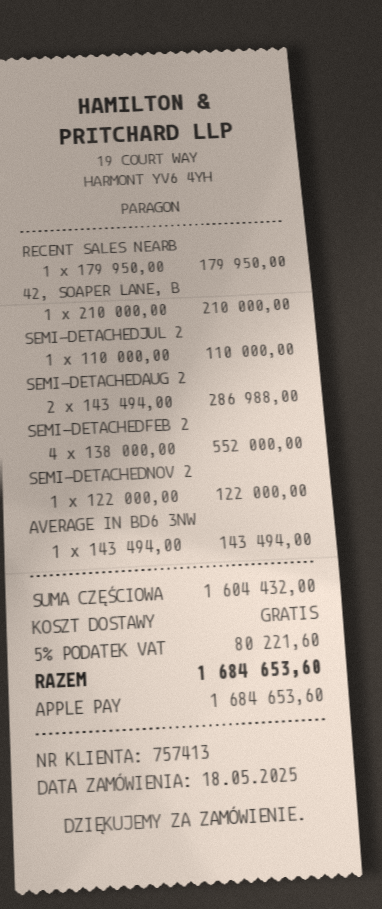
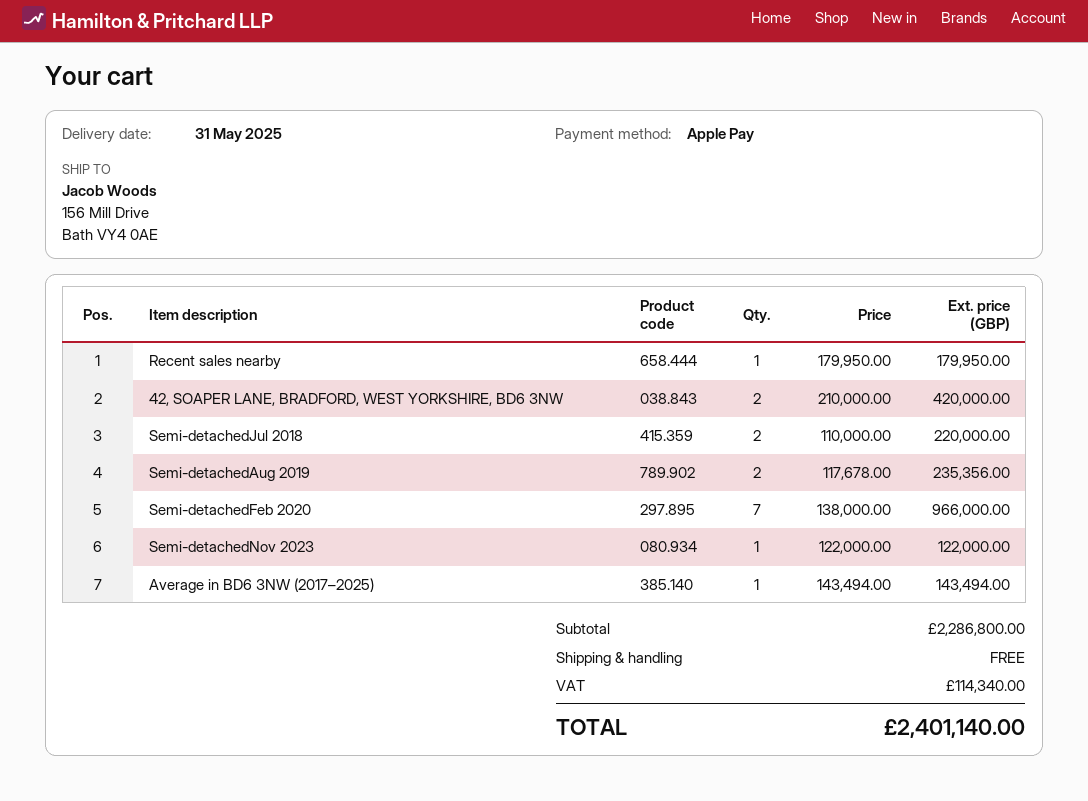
42, SOAPER LANE, B: 1 x 210000.00 = 210000.00 -> 2 x 210000.00 = 420000.00
SEMI-DETACHEDJUL 2: 1 x 110000.00 = 110000.00 -> 2 x 110000.00 = 220000.00
SEMI-DETACHEDAUG 2: 2 x 143494.00 = 286988.00 -> 2 x 117678.00 = 235356.00
SEMI-DETACHEDFEB 2: 4 x 138000.00 = 552000.00 -> 7 x 138000.00 = 966000.00
subtotal: 1604432.00 -> 2286800.00
tax: 80221.60 -> 114340.00
total: 1684653.60 -> 2401140.00

